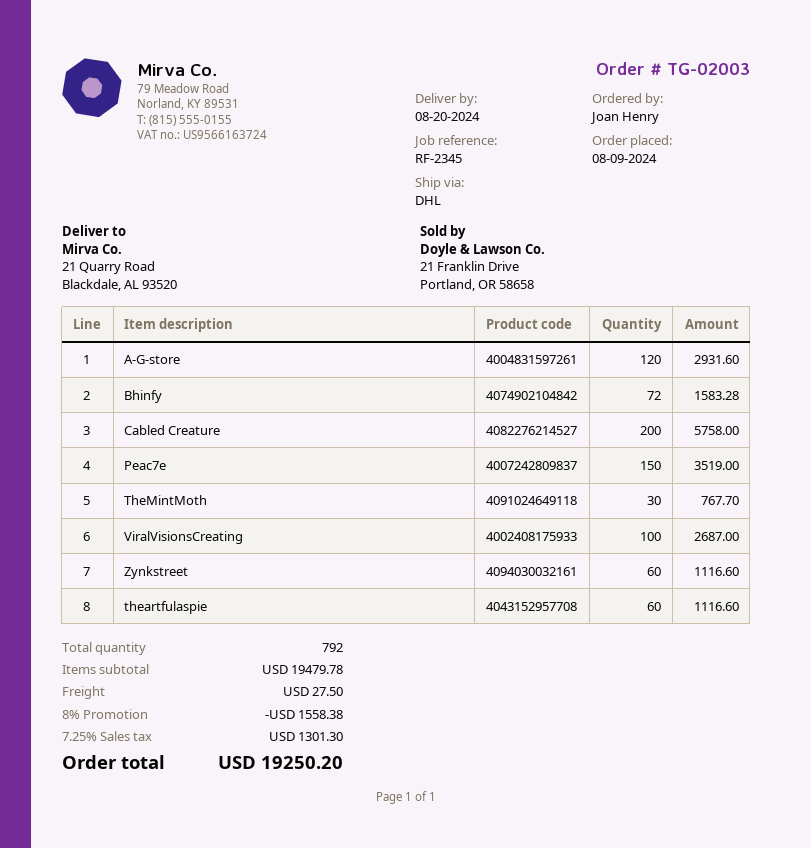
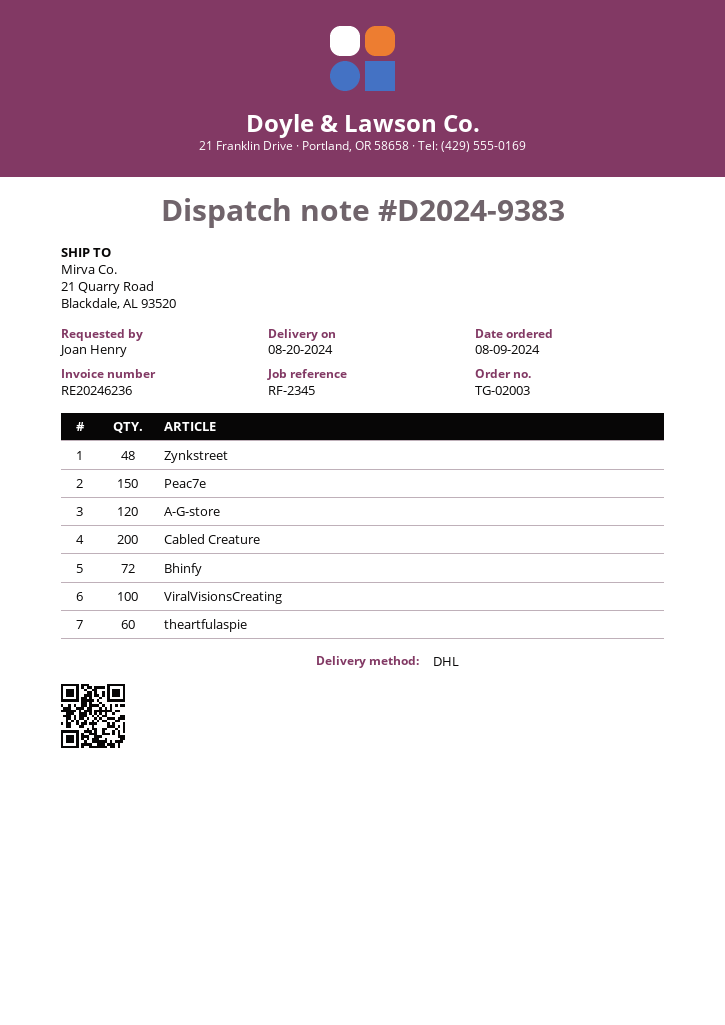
TheMintMoth: 30 -> none
Zynkstreet: 60 -> 48

